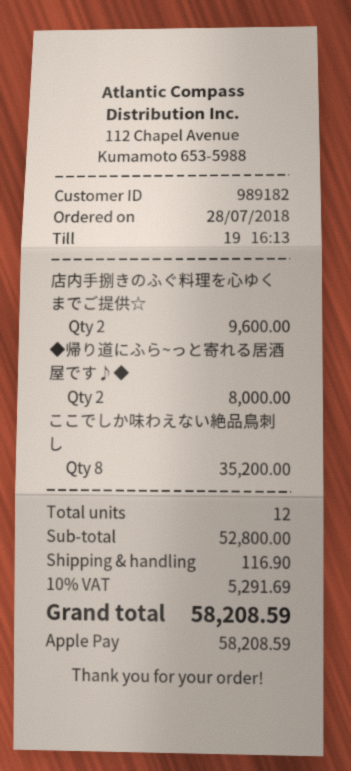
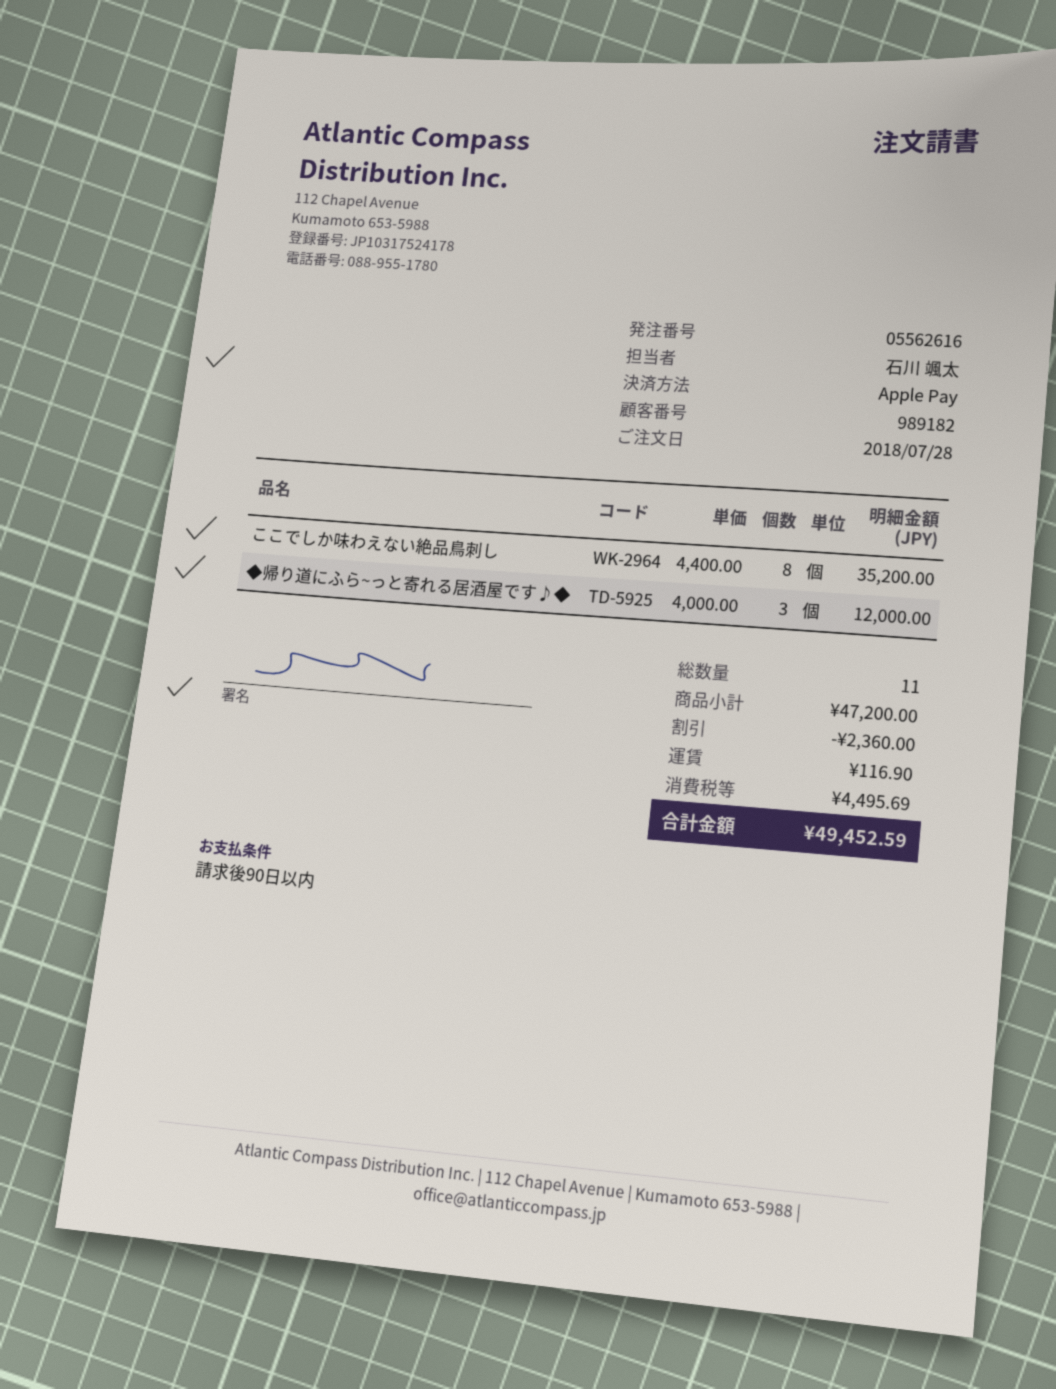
店内手捌きのふぐ料理を心ゆくまでご提供☆: 2 for 9600.00 -> none
◆帰り道にふら~っと寄れる居酒屋です♪◆: 2 for 8000.00 -> 3 for 12000.00
total quantity: 12 -> 11
subtotal: 52800.00 -> 47200.00
discount: none -> 2360.00
tax: 5291.69 -> 4495.69
total: 58208.59 -> 49452.59

